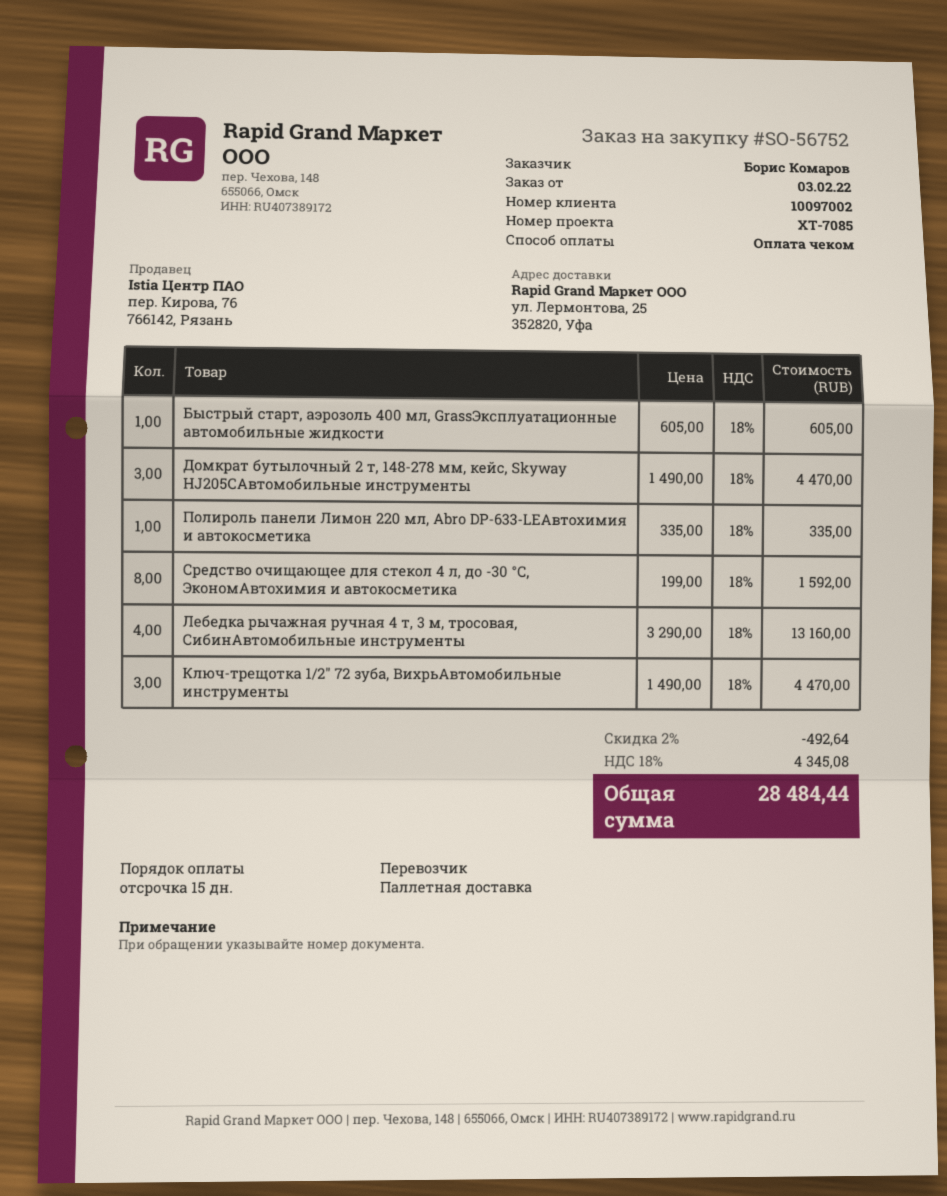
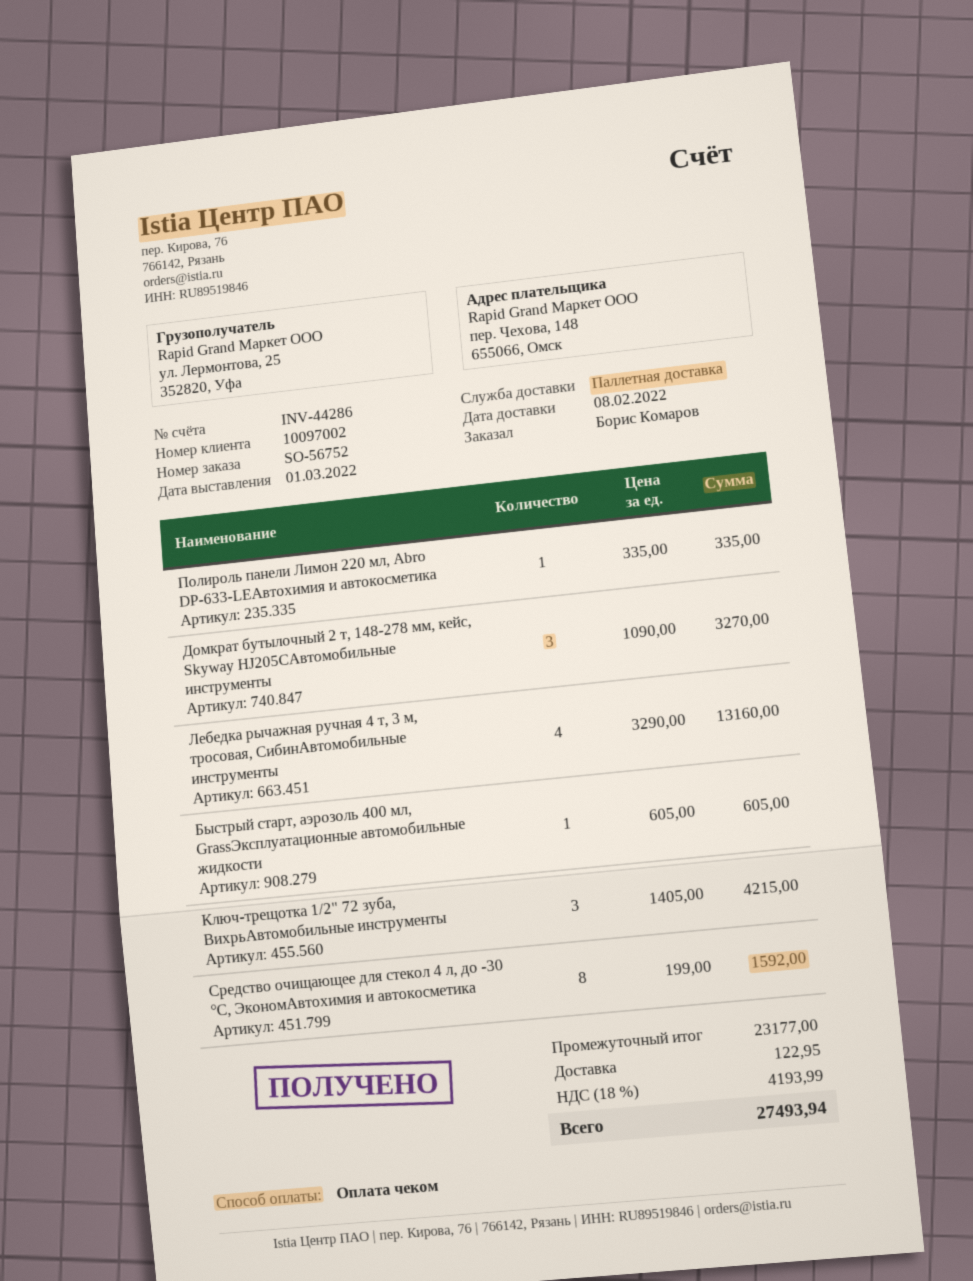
Домкрат бутылочный 2 т, 148-278 мм, кейс, Skyway HJ205CАвтомобильные инструменты: 3 x 1490.00 = 4470.00 -> 3 x 1090.00 = 3270.00
Ключ-трещотка 1/2" 72 зуба, ВихрьАвтомобильные инструменты: 3 x 1490.00 = 4470.00 -> 3 x 1405.00 = 4215.00
discount: 2% = 492.64 -> none
shipping: none -> 122.95
tax: 18% = 4345.08 -> 18% = 4193.99
total: 28484.44 -> 27493.94

